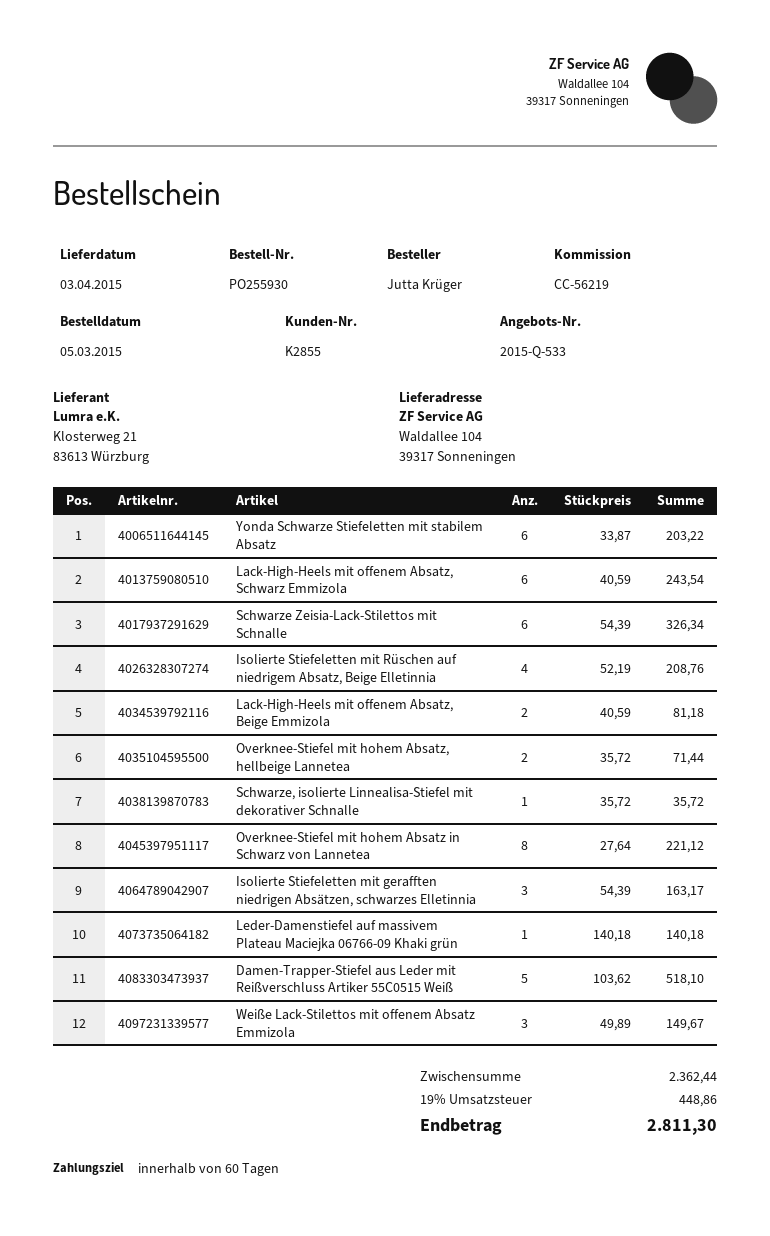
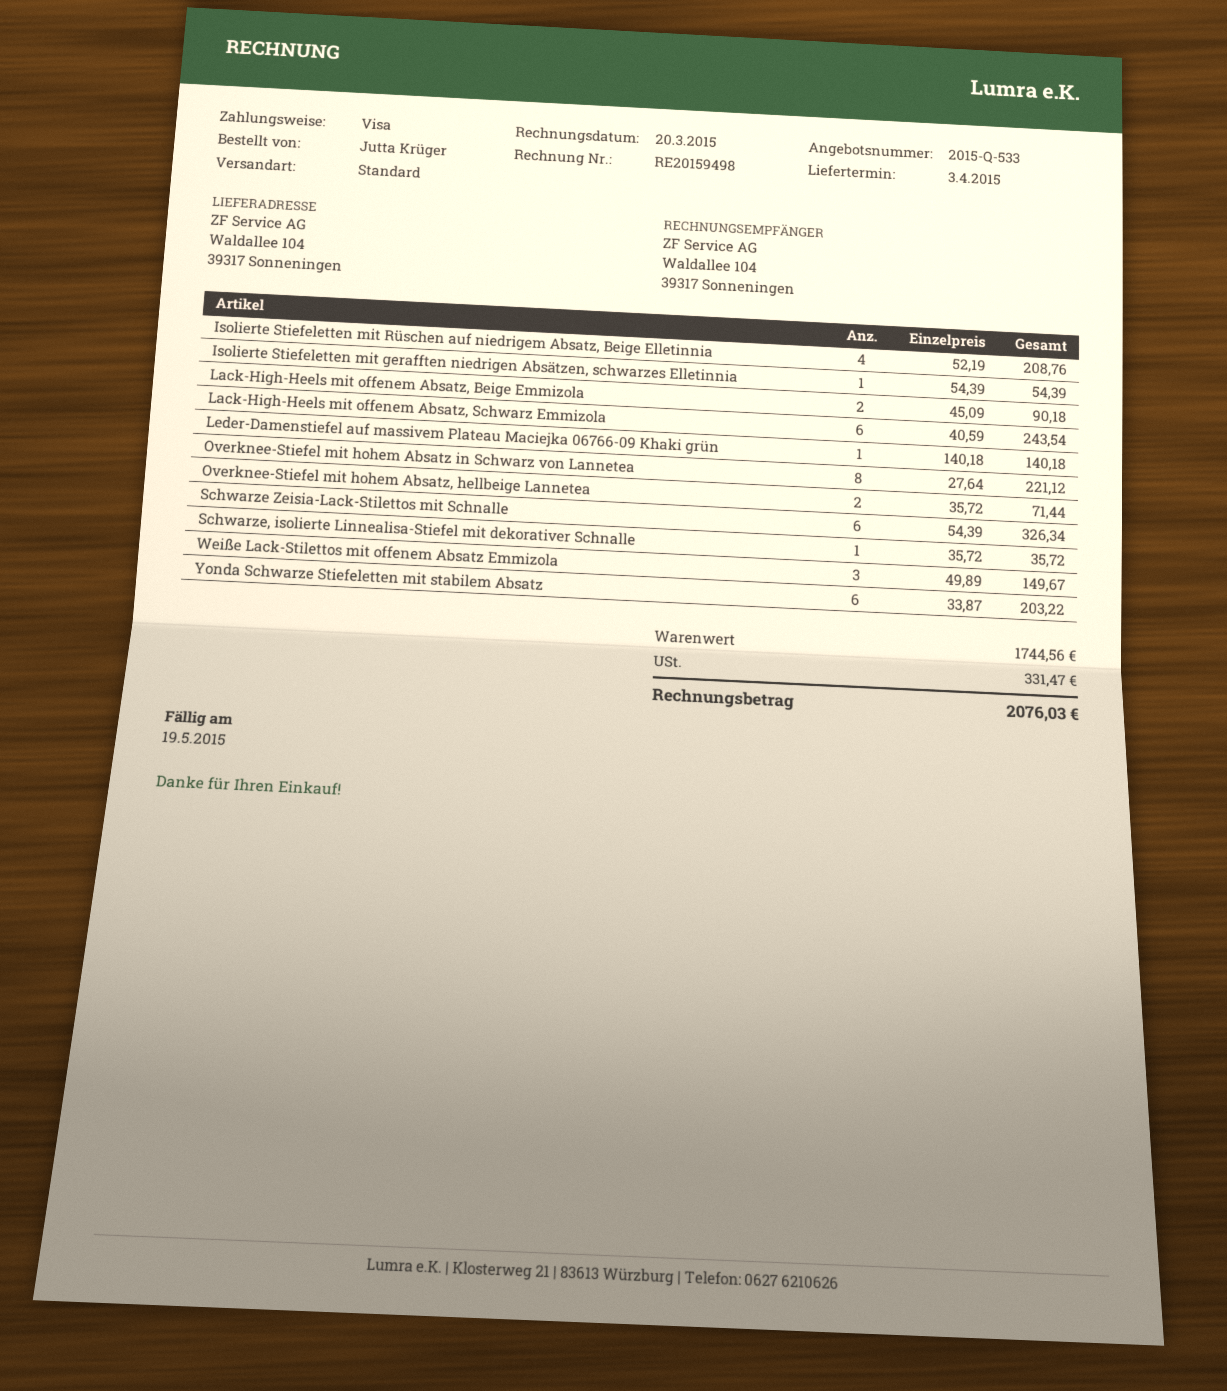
Lack-High-Heels mit offenem Absatz, Beige Emmizola: 2 x 40.59 = 81.18 -> 2 x 45.09 = 90.18
Isolierte Stiefeletten mit gerafften niedrigen Absätzen, schwarzes Elletinnia: 3 x 54.39 = 163.17 -> 1 x 54.39 = 54.39
Damen-Trapper-Stiefel aus Leder mit Reißverschluss Artiker 55C0515 Weiß: 5 x 103.62 = 518.10 -> none
subtotal: 2362.44 -> 1744.56
tax: 448.86 -> 331.47
total: 2811.30 -> 2076.03

